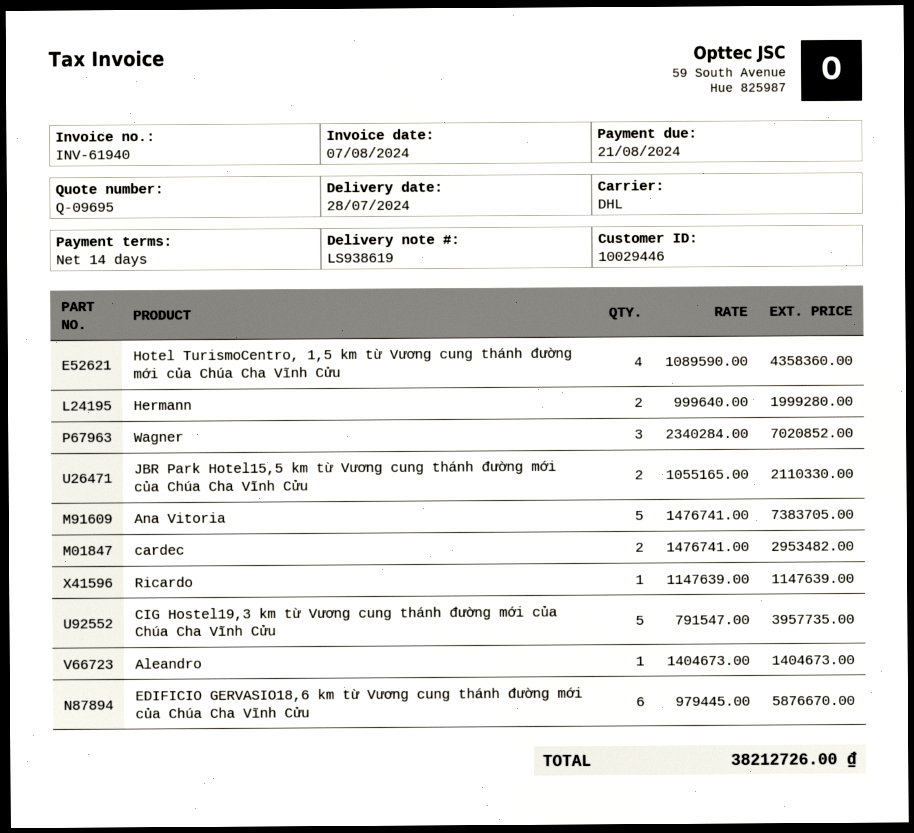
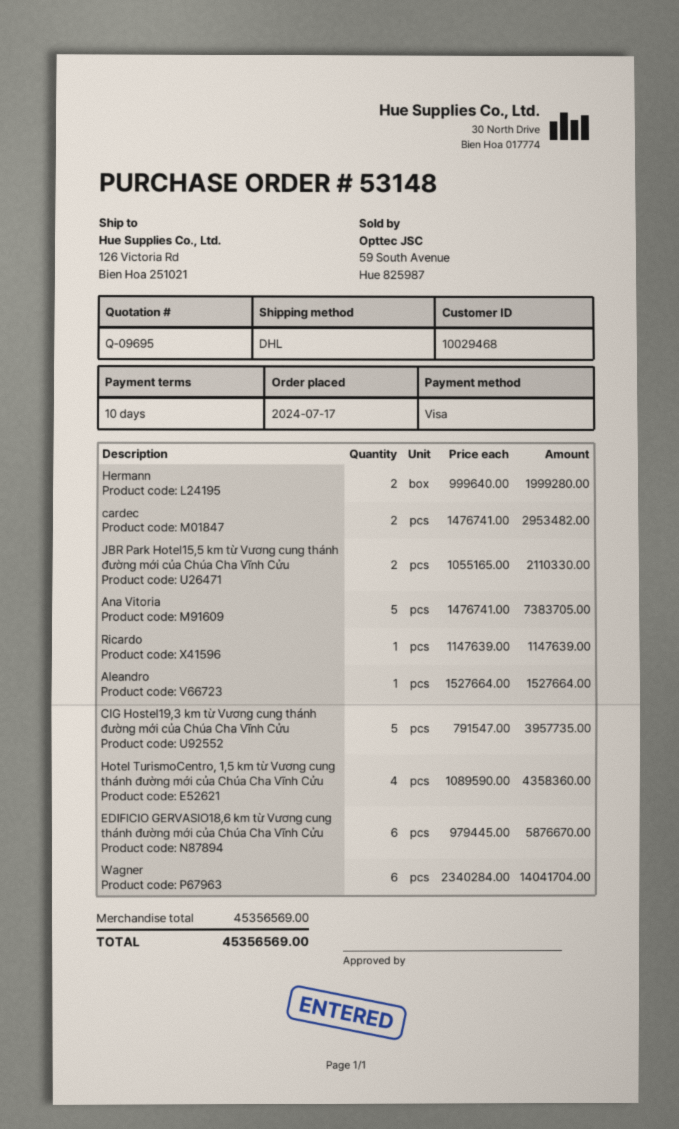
payment terms: 14 days -> 10 days
customer number: 10029446 -> 10029468
Wagner: 3 x 2340284.00 = 7020852.00 -> 6 x 2340284.00 = 14041704.00
Aleandro: 1 x 1404673.00 = 1404673.00 -> 1 x 1527664.00 = 1527664.00
total: 38212726.00 -> 45356569.00

